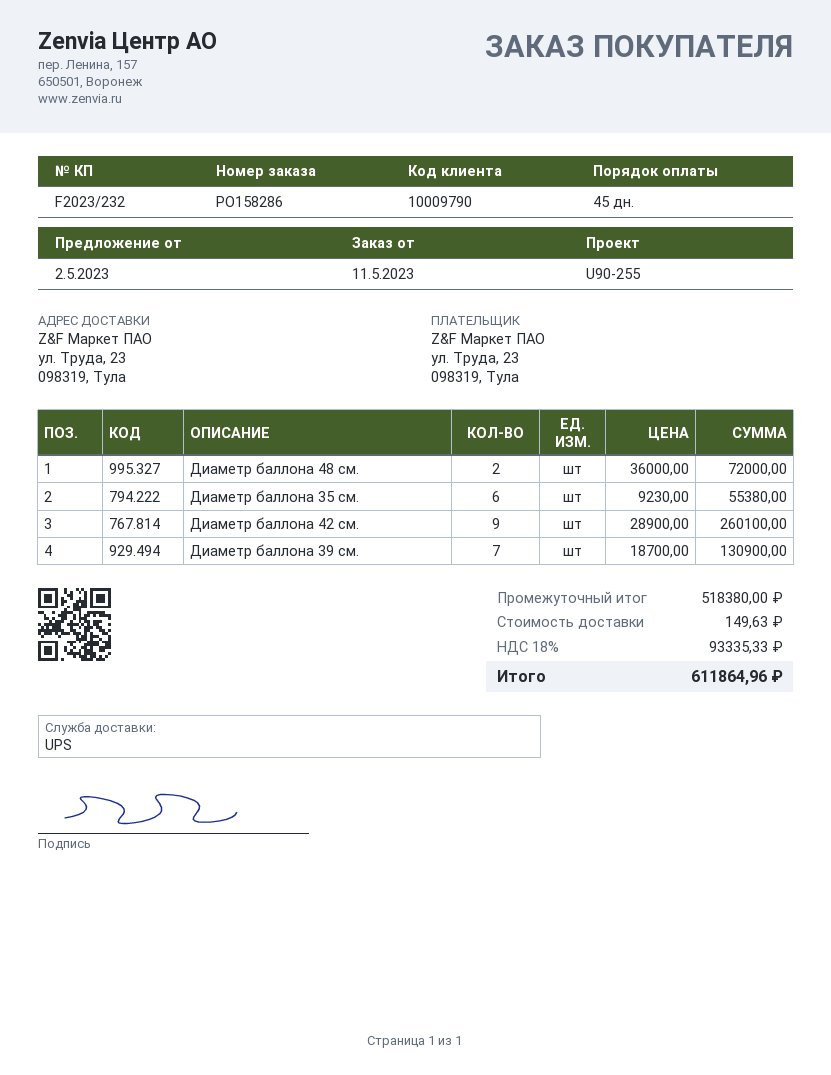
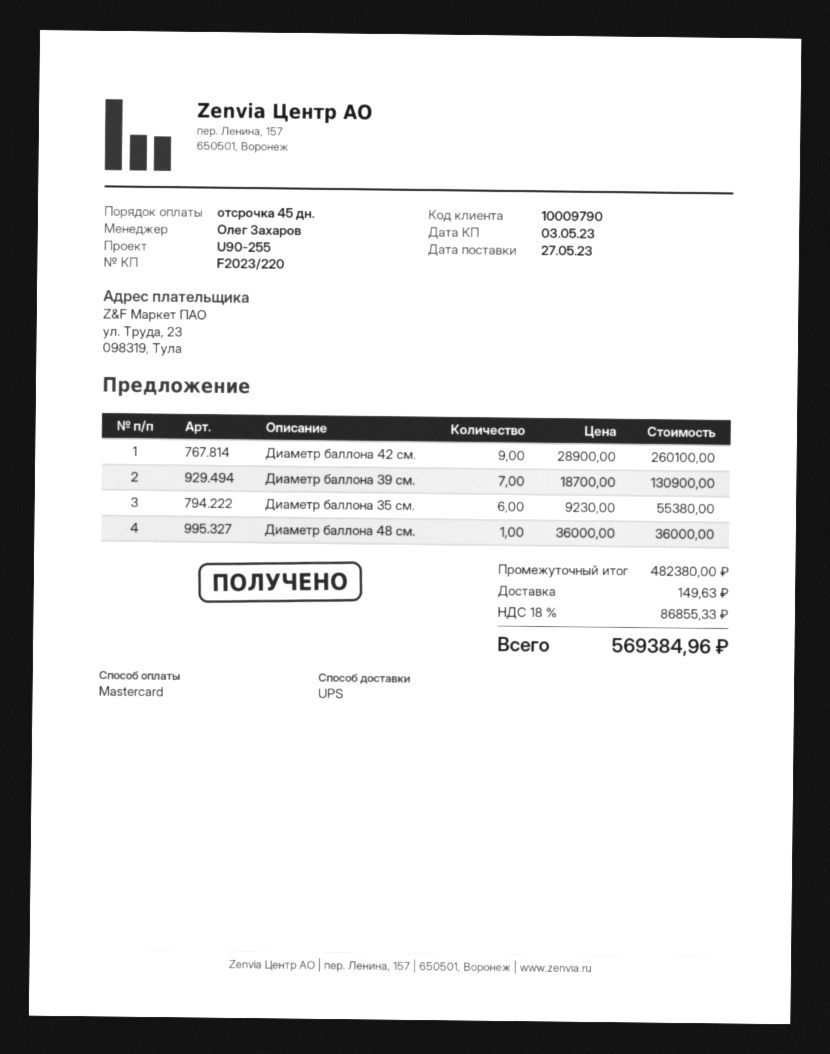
quote number: F2023/232 -> F2023/220
quote date: 2023-05-02 -> 2023-05-03
Диаметр баллона 48 см.: 2 x 36000.00 = 72000.00 -> 1 x 36000.00 = 36000.00
subtotal: 518380.00 -> 482380.00
tax: 18% = 93335.33 -> 18% = 86855.33
total: 611864.96 -> 569384.96

